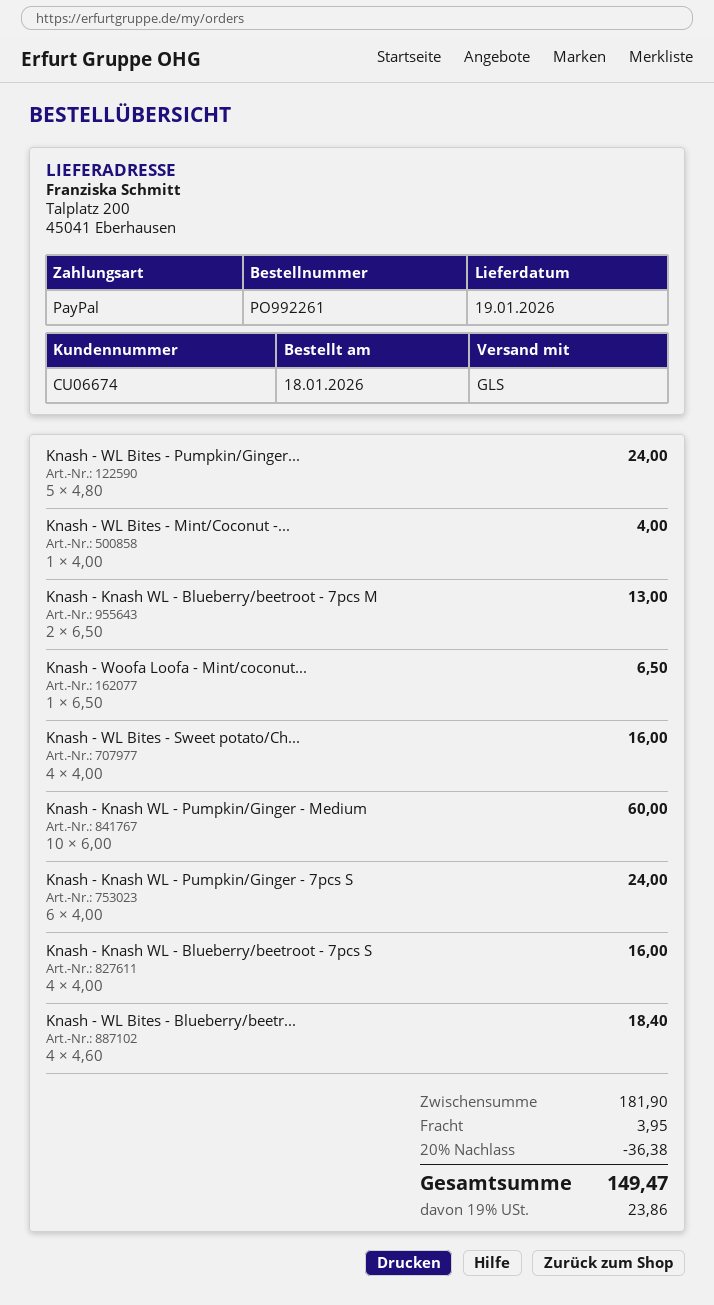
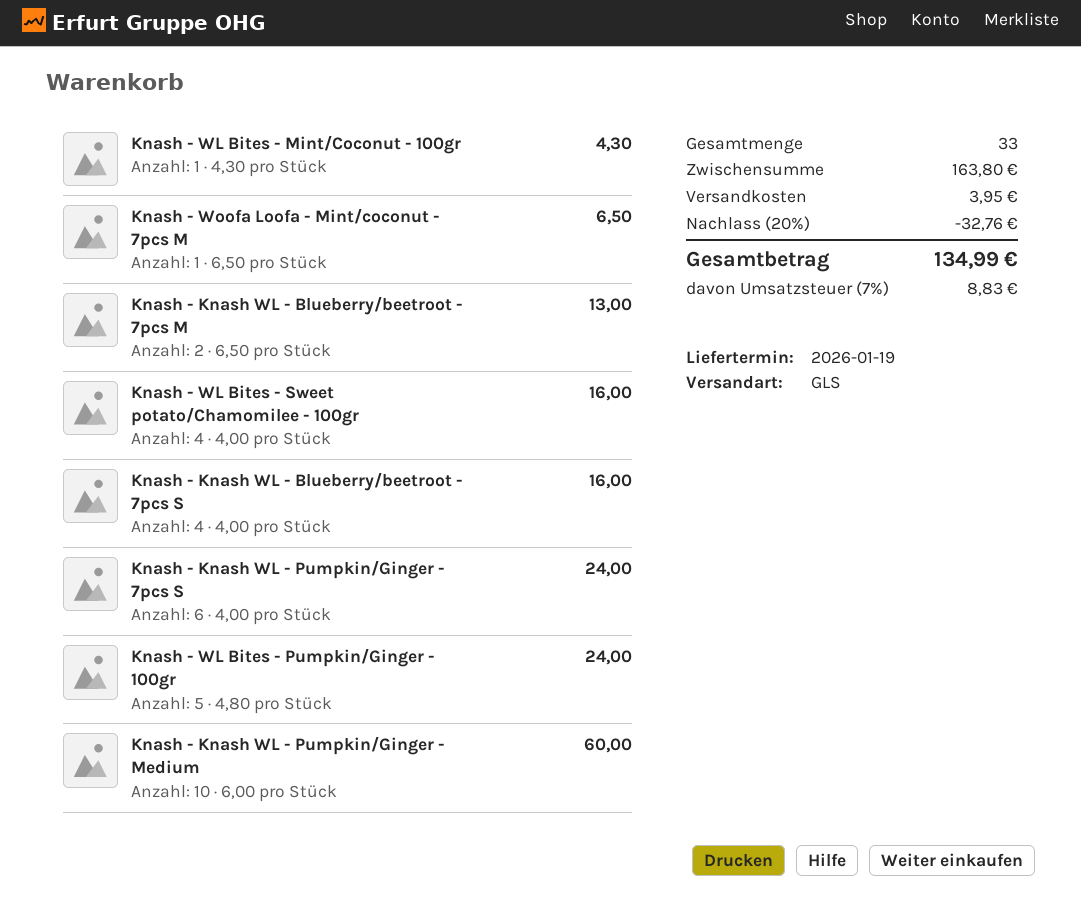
Knash - WL Bites - Mint/Coconut -...: 1 x 4.00 = 4.00 -> 1 x 4.30 = 4.30
Knash - WL Bites - Blueberry/beetr...: 4 x 4.60 = 18.40 -> none
subtotal: 181.90 -> 163.80
discount: 20% = 36.38 -> 20% = 32.76
tax: 19% = 23.86 -> 7% = 8.83
total: 149.47 -> 134.99

